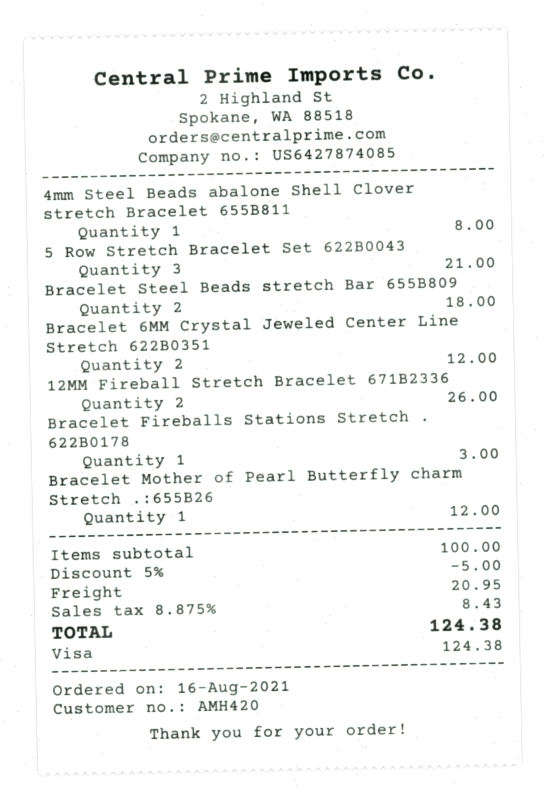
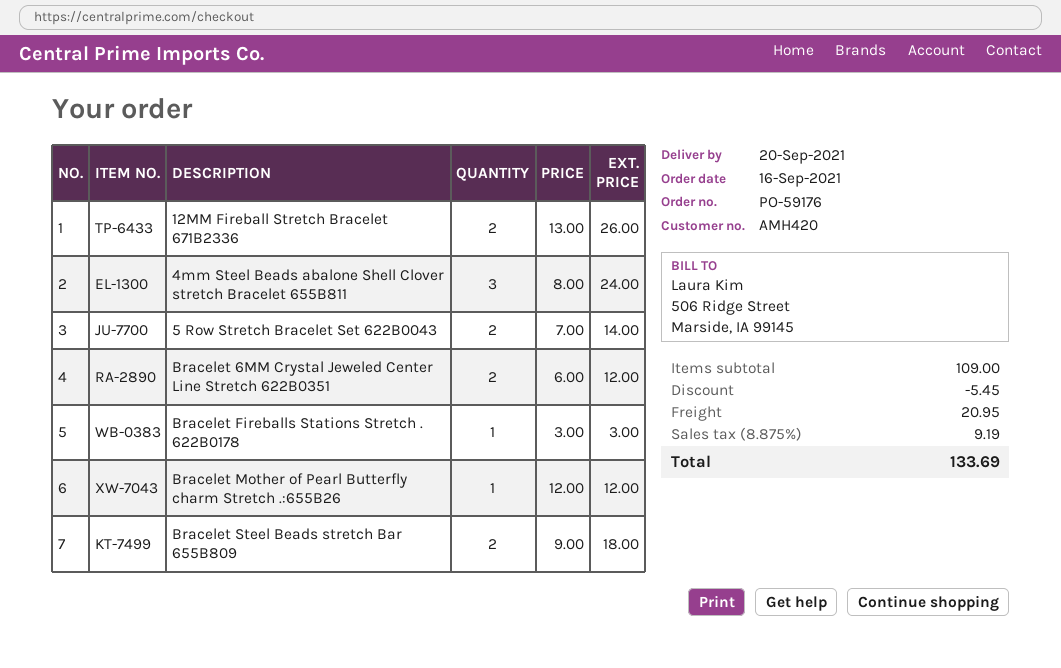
order date: 2021-08-16 -> 2021-09-16
4mm Steel Beads abalone Shell Clover stretch Bracelet 655B811: 1 for 8.00 -> 3 for 24.00
5 Row Stretch Bracelet Set 622B0043: 3 for 21.00 -> 2 for 14.00
subtotal: 100.00 -> 109.00
discount: 5.00 -> 5.45
tax: 8.875% = 8.43 -> 8.875% = 9.19
total: 124.38 -> 133.69

